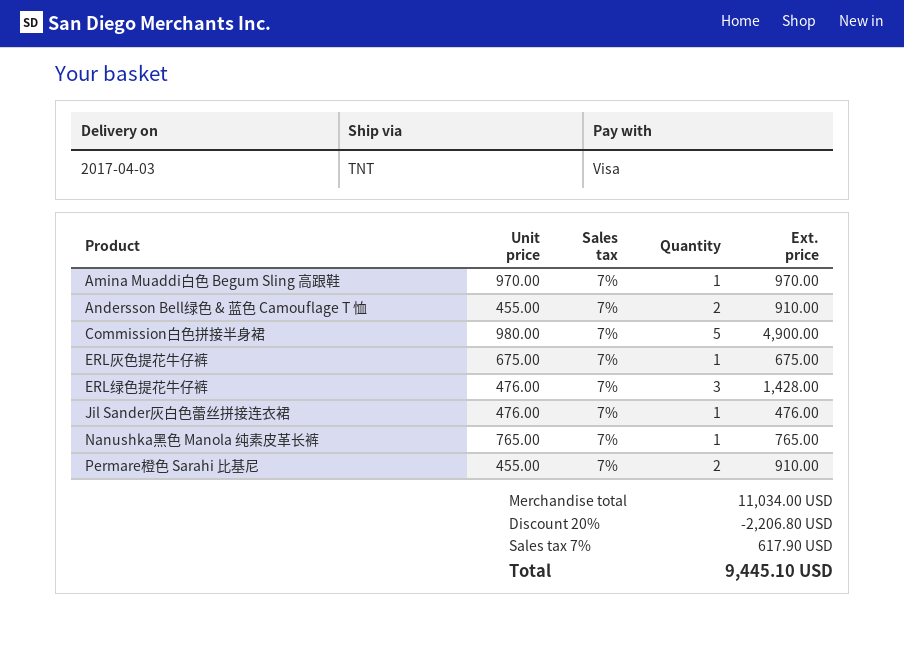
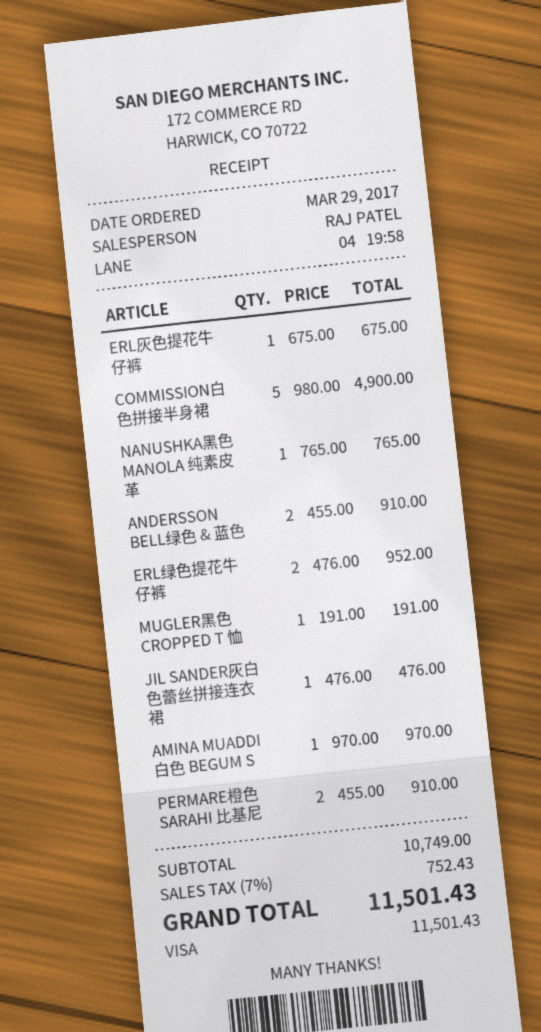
ERL绿色提花牛仔裤: 3 x 476.00 = 1428.00 -> 2 x 476.00 = 952.00
MUGLER黑色 CROPPED T 恤: none -> 1 x 191.00 = 191.00
subtotal: 11034.00 -> 10749.00
discount: 20% = 2206.80 -> none
tax: 7% = 617.90 -> 7% = 752.43
total: 9445.10 -> 11501.43

